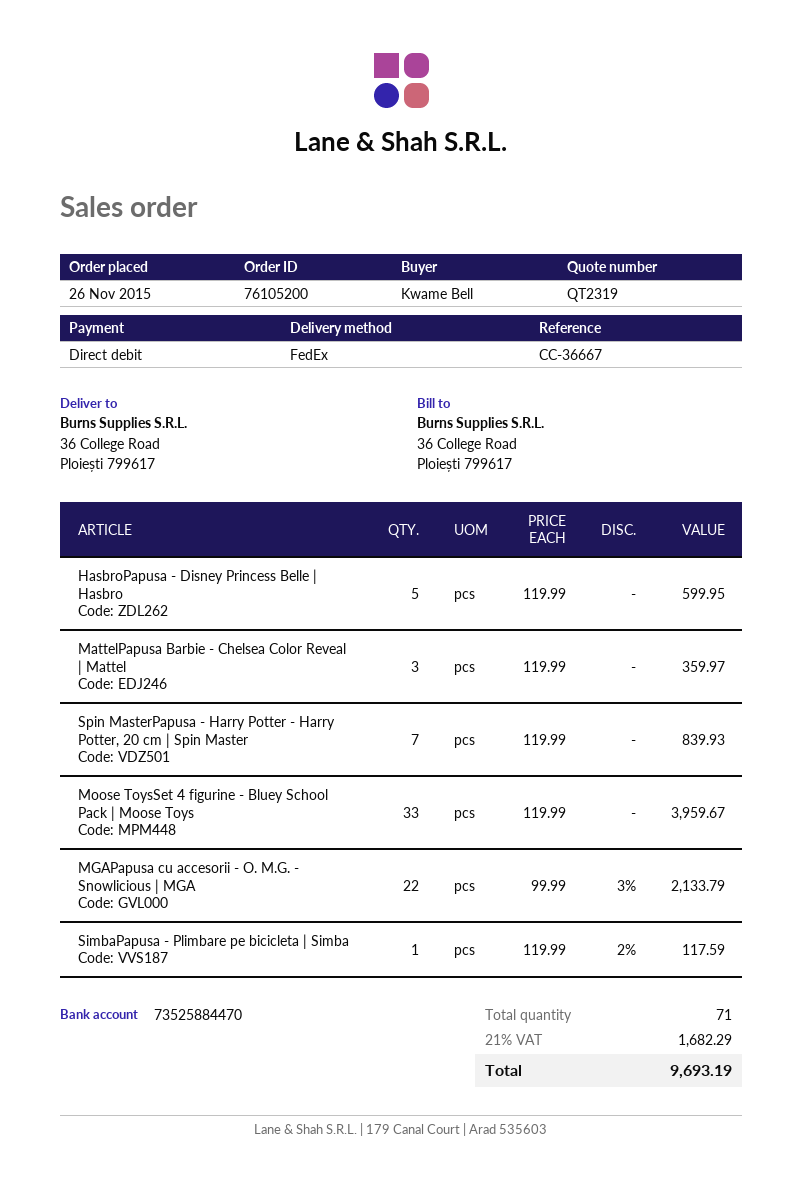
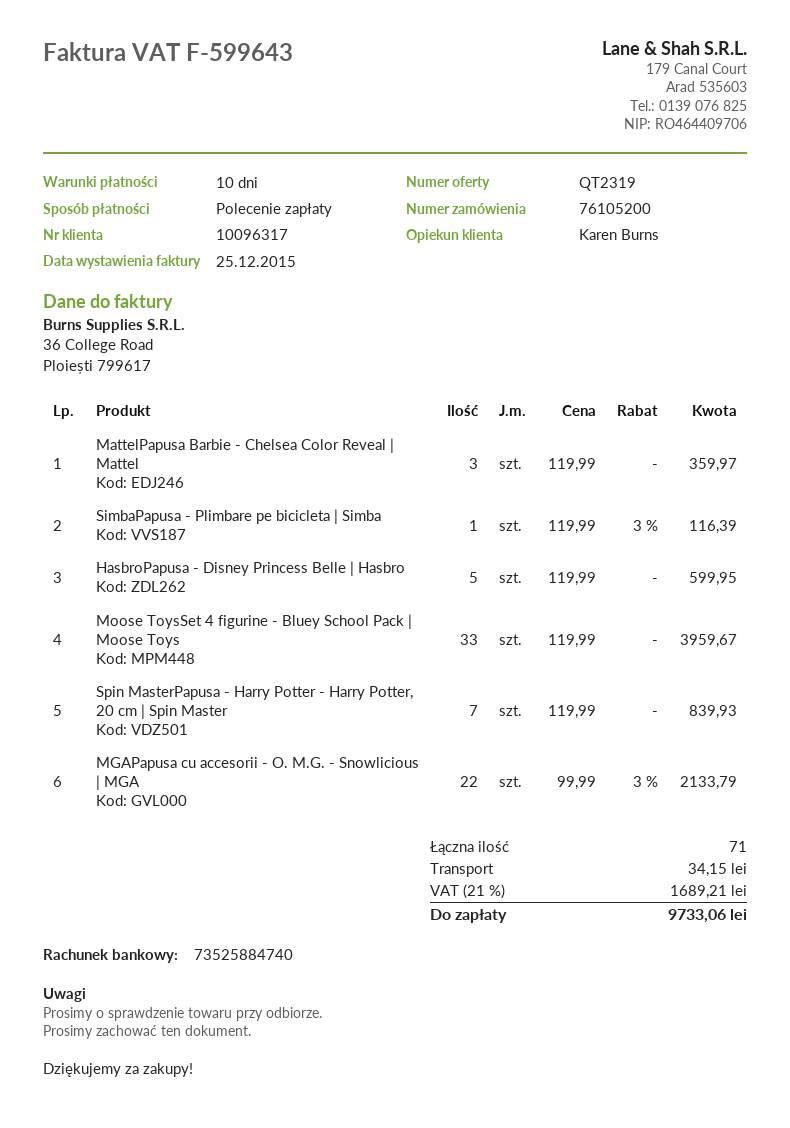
bank account: 73525884470 -> 73525884740
SimbaPapusa - Plimbare pe bicicleta | Simba: 1 x 119.99 - 2% = 117.59 -> 1 x 119.99 - 3% = 116.39
shipping: none -> 34.15
tax: 21% = 1682.29 -> 21% = 1689.21
total: 9693.19 -> 9733.06

